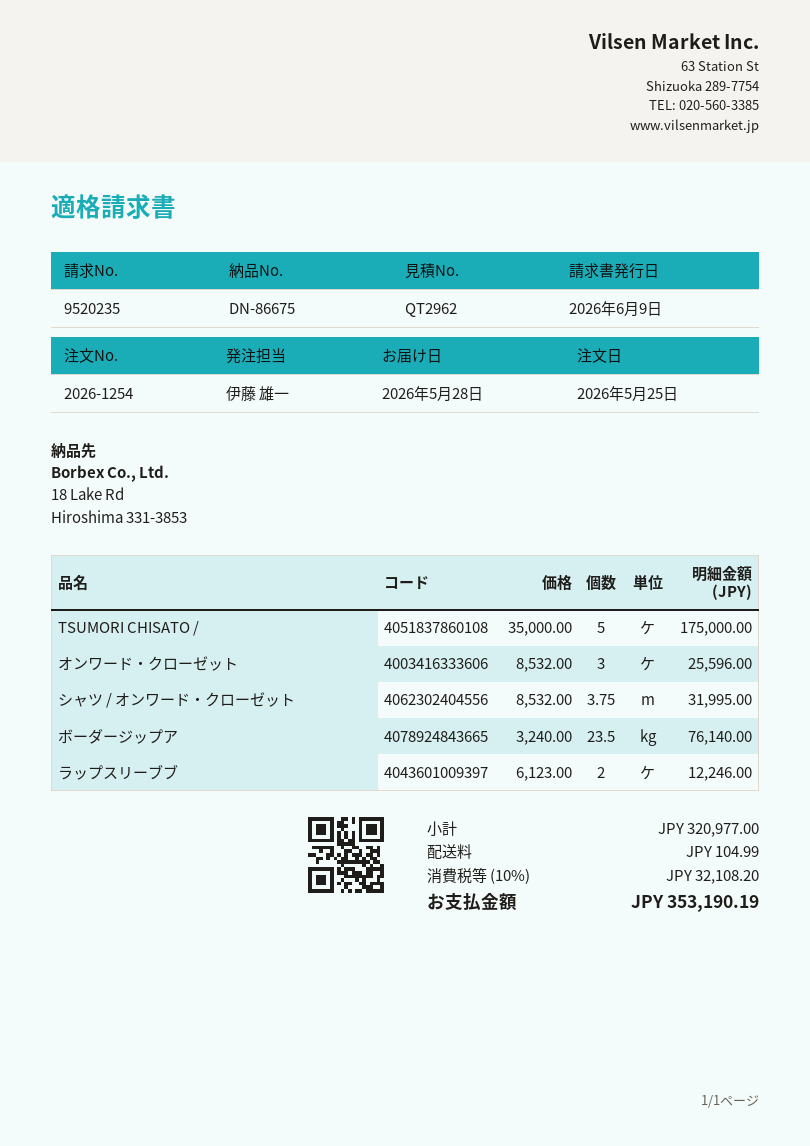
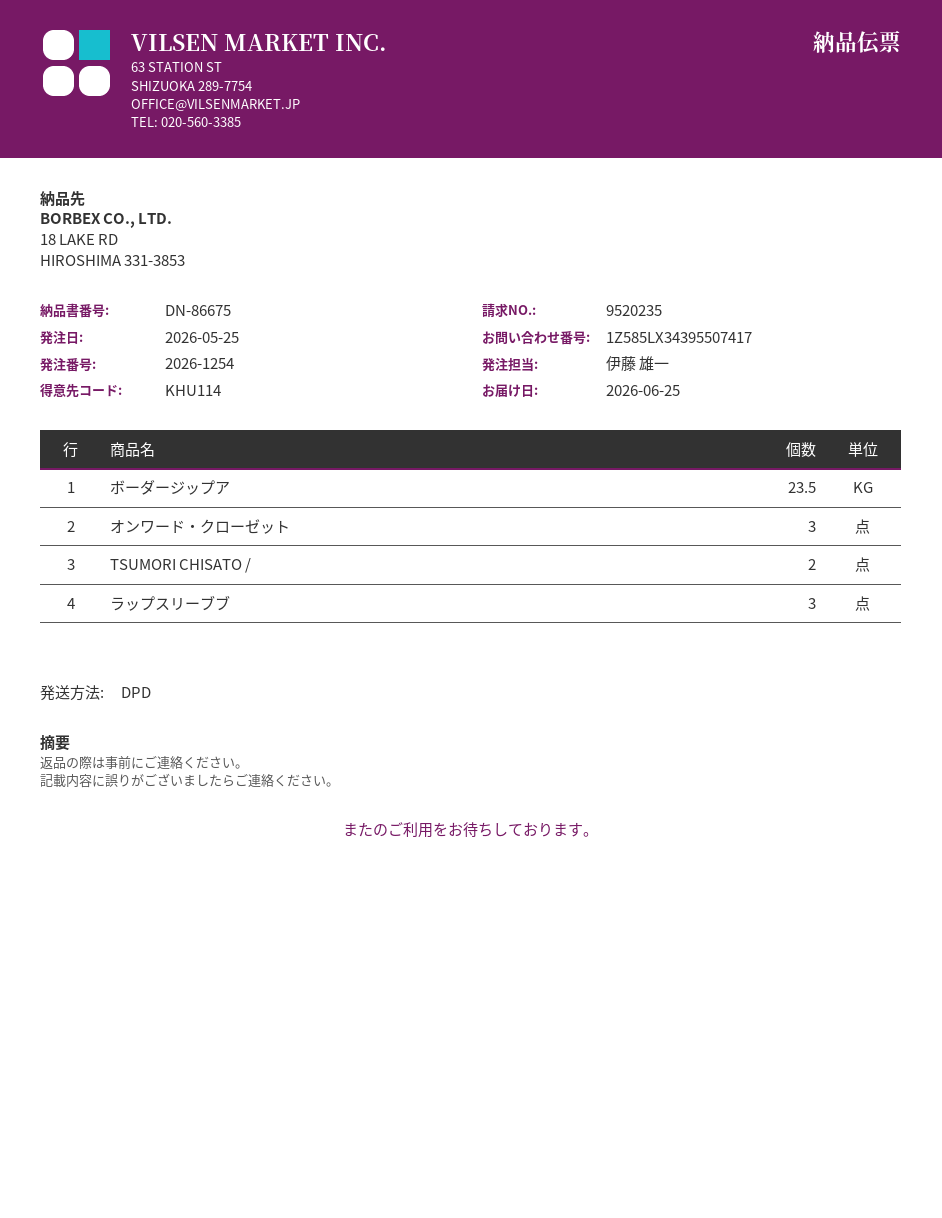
delivery date: 2026-05-28 -> 2026-06-25
TSUMORI CHISATO /: 5 -> 2
シャツ / オンワード・クローゼット: 3.75 -> none
ラップスリーブブ: 2 -> 3

